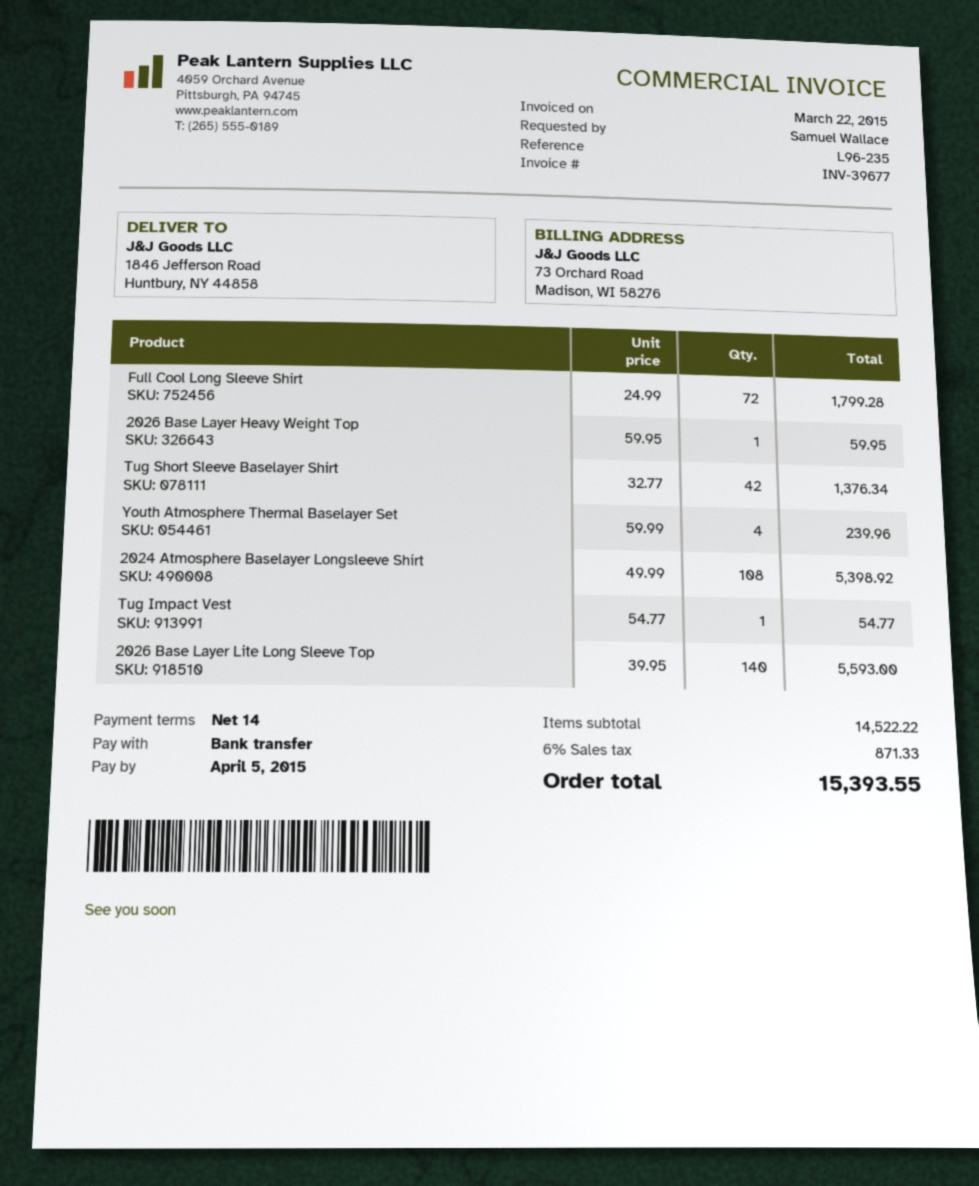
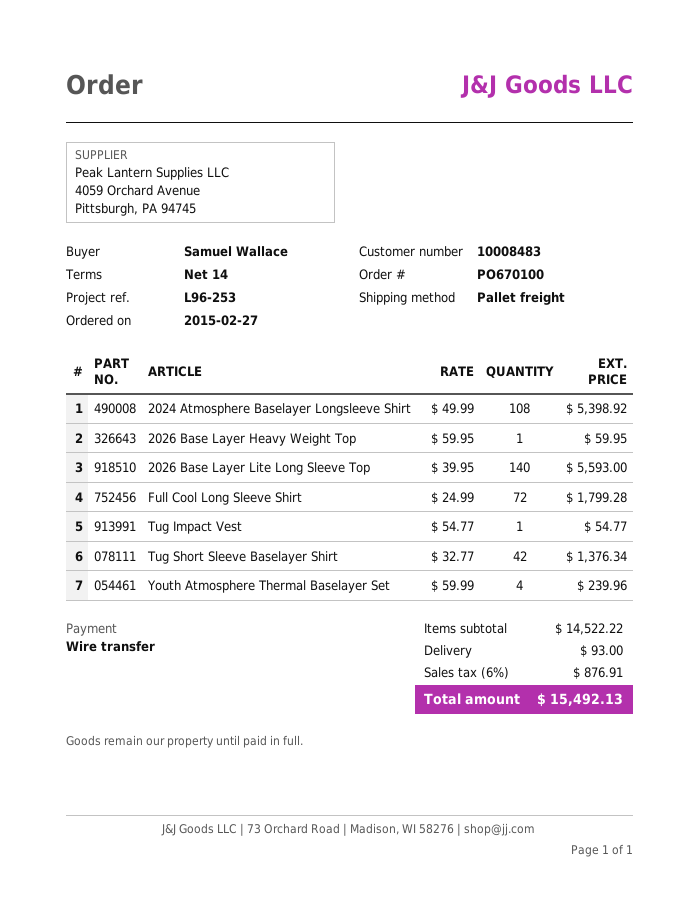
reference: L96-235 -> L96-253
shipping: none -> 93.00
tax: 6% = 871.33 -> 6% = 876.91
total: 15393.55 -> 15492.13

